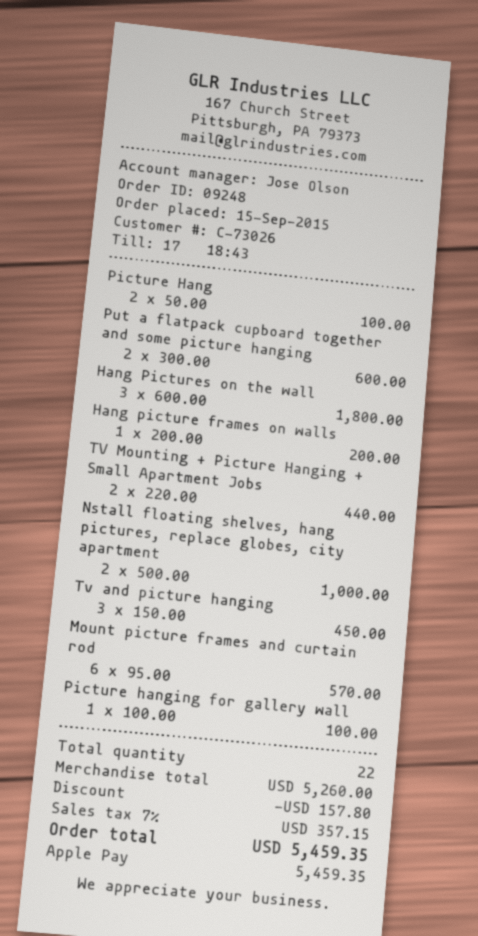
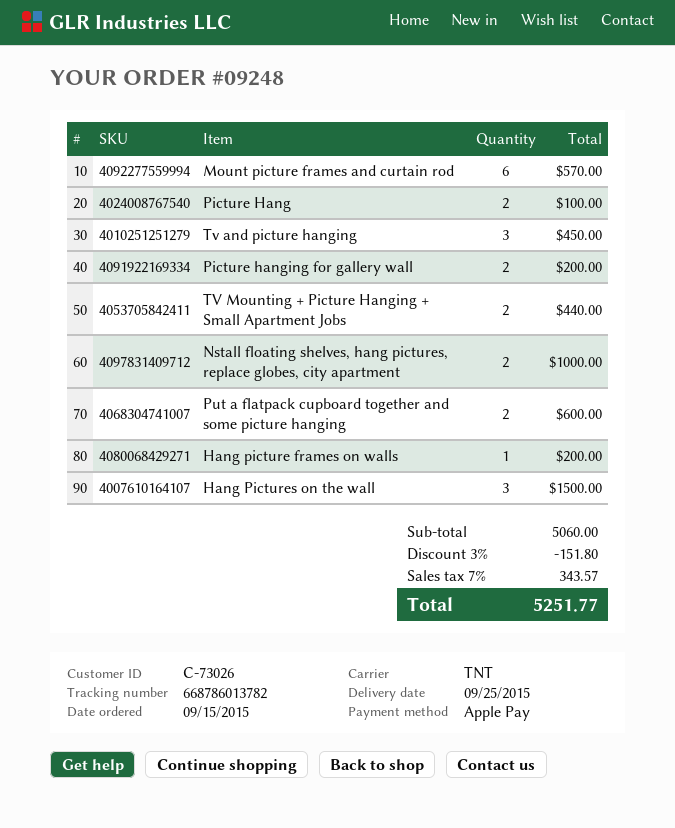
Hang Pictures on the wall: 3 for 1800.00 -> 3 for 1500.00
Picture hanging for gallery wall: 1 for 100.00 -> 2 for 200.00
subtotal: 5260.00 -> 5060.00
discount: 157.80 -> 151.80
tax: 7% = 357.15 -> 7% = 343.57
total: 5459.35 -> 5251.77

